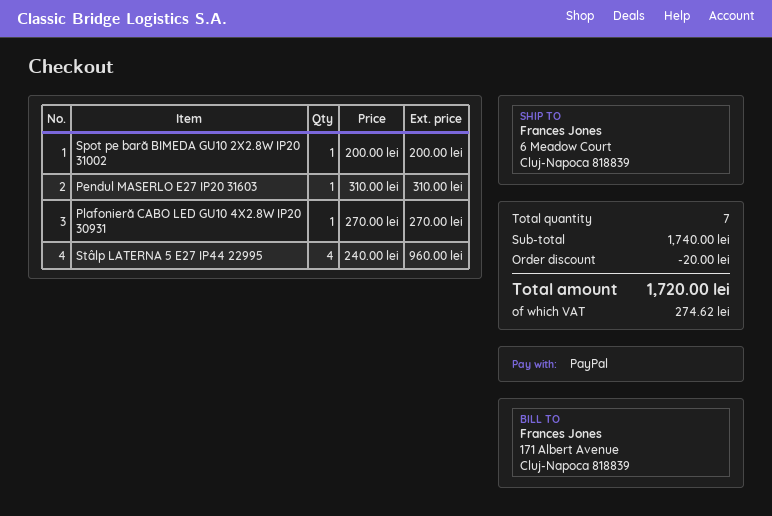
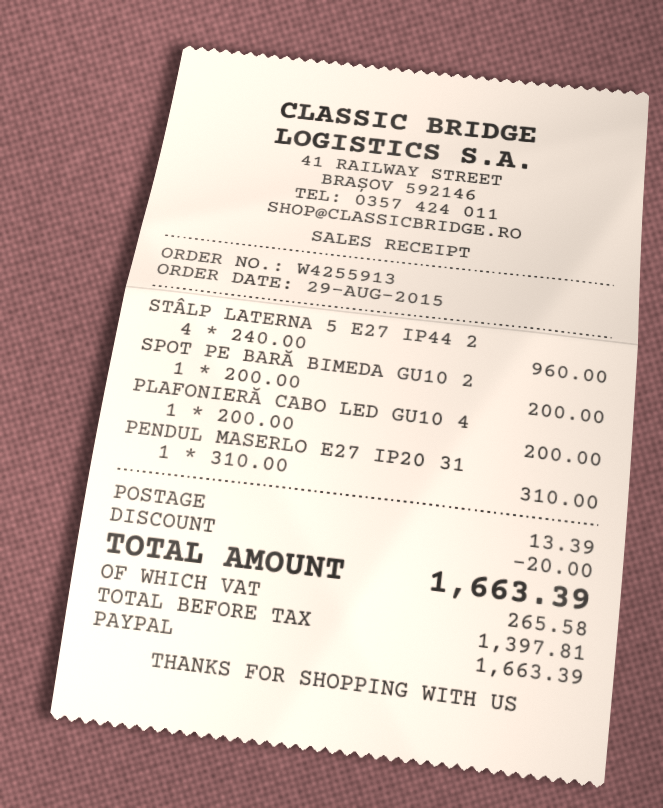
Plafonieră CABO LED GU10 4X2.8W IP20 30931: 1 x 270.00 = 270.00 -> 1 x 200.00 = 200.00
shipping: none -> 13.39
tax: 274.62 -> 265.58
total: 1720.00 -> 1663.39

